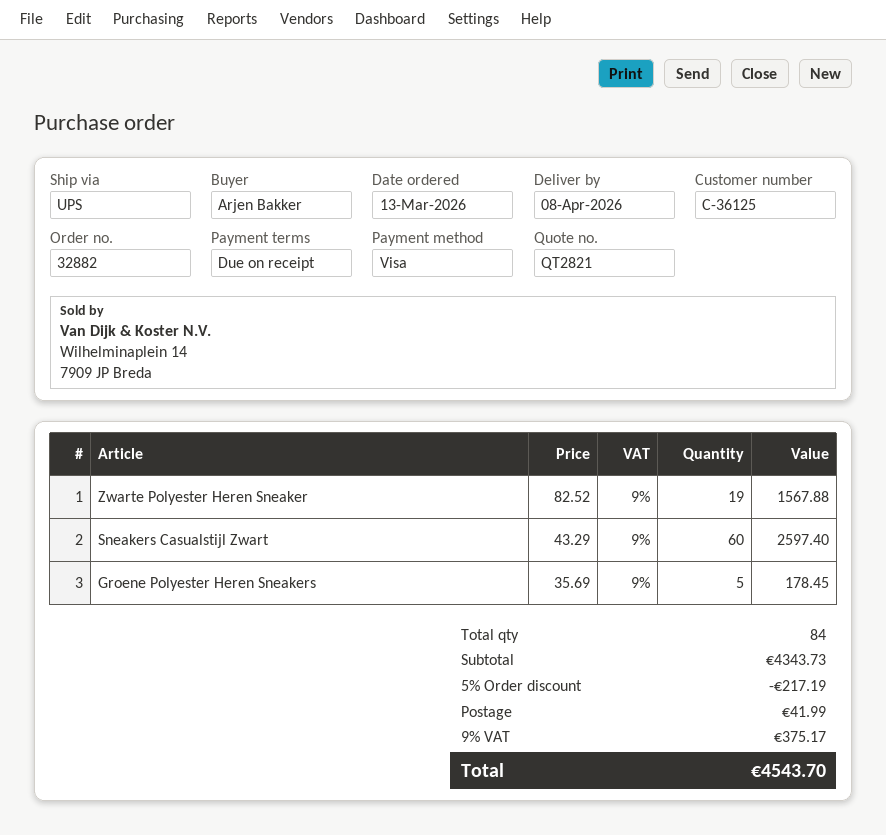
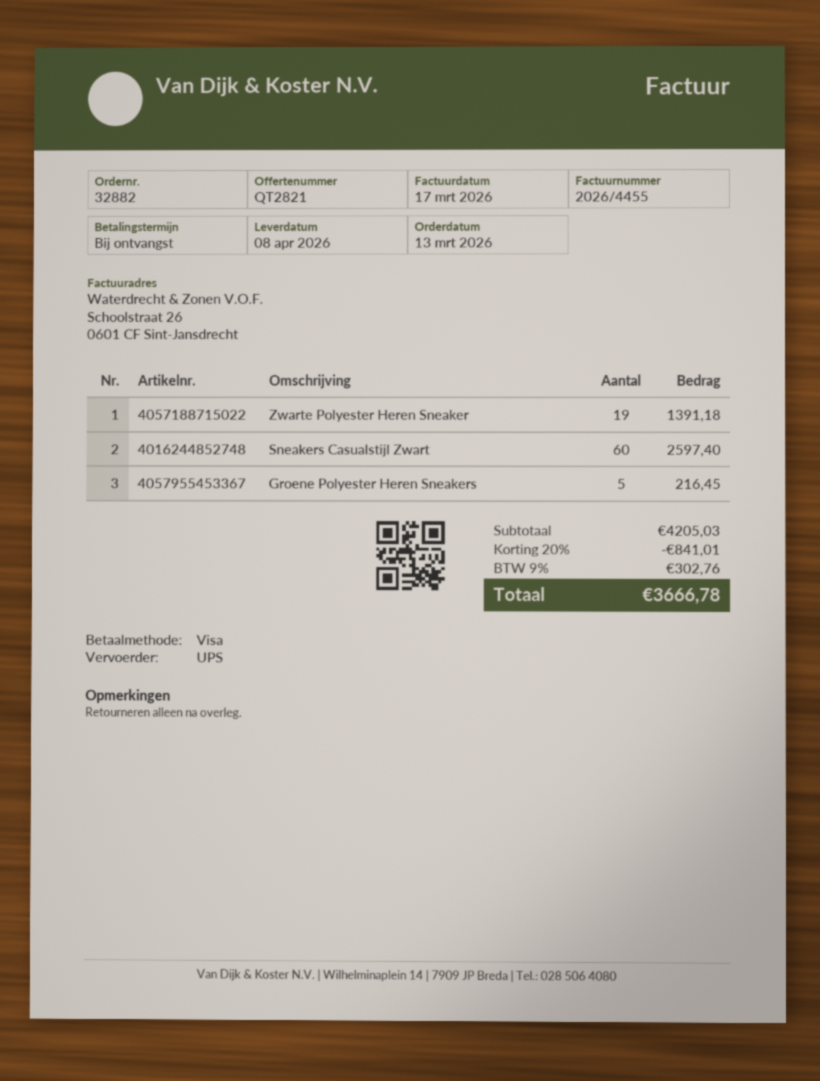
Zwarte Polyester Heren Sneaker: 19 for 1567.88 -> 19 for 1391.18
Groene Polyester Heren Sneakers: 5 for 178.45 -> 5 for 216.45
subtotal: 4343.73 -> 4205.03
discount: 5% = 217.19 -> 20% = 841.01
shipping: 41.99 -> none
tax: 9% = 375.17 -> 9% = 302.76
total: 4543.70 -> 3666.78

